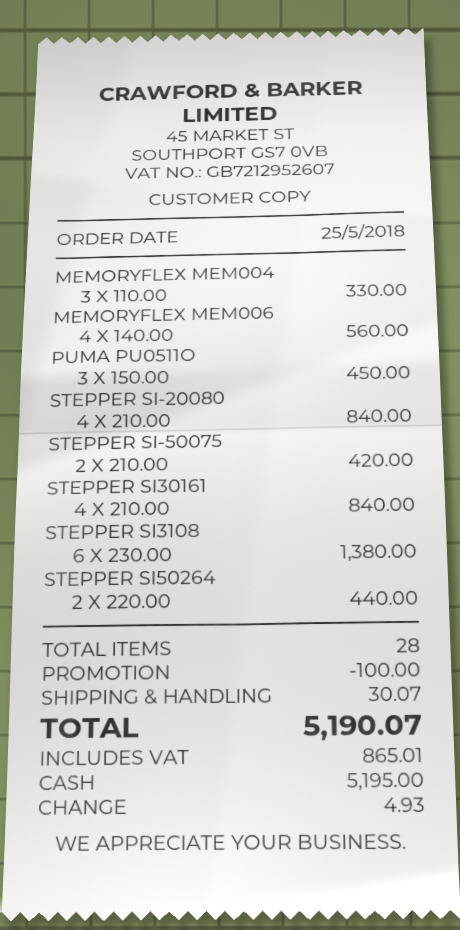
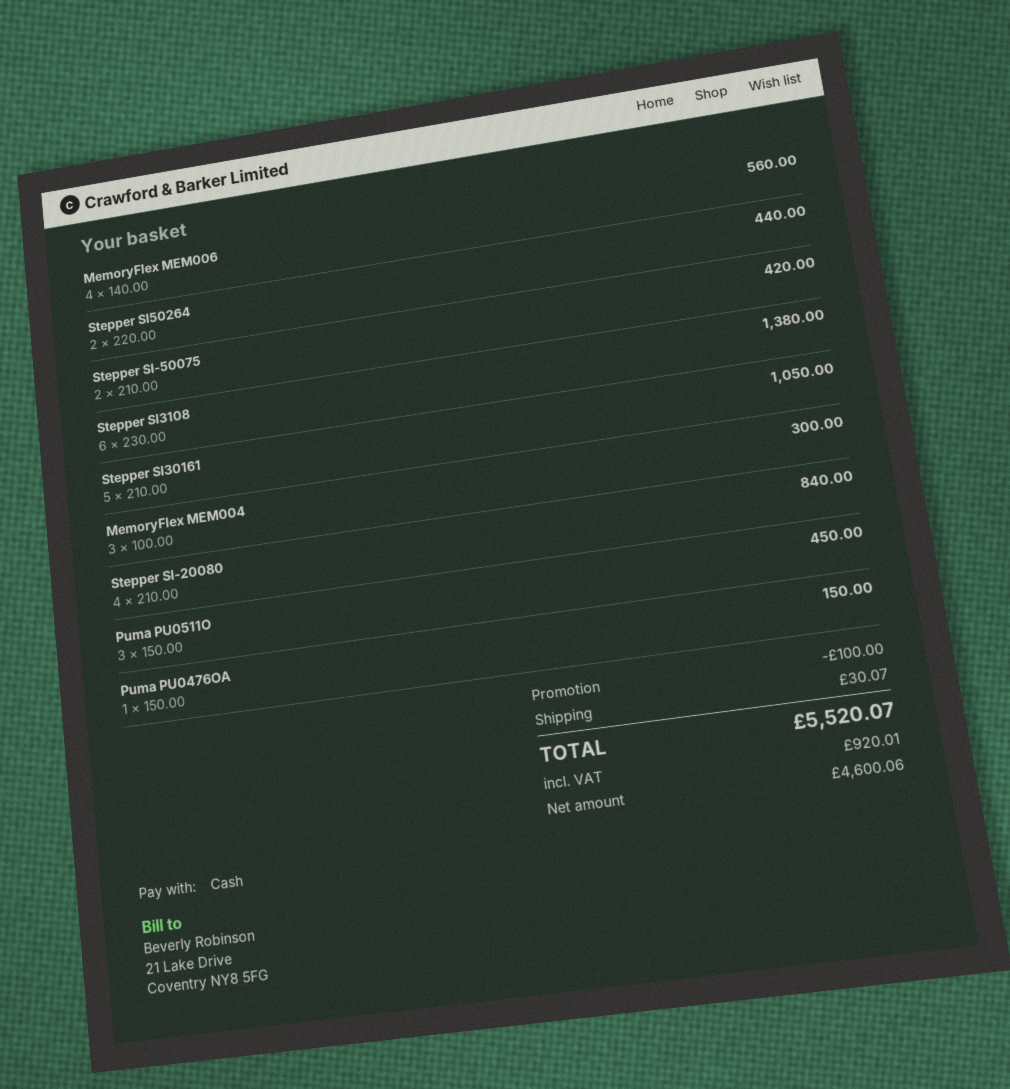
MEMORYFLEX MEM004: 3 x 110.00 = 330.00 -> 3 x 100.00 = 300.00
STEPPER SI30161: 4 x 210.00 = 840.00 -> 5 x 210.00 = 1050.00
Puma PU0476OA: none -> 1 x 150.00 = 150.00
tax: 865.01 -> 920.01
total: 5190.07 -> 5520.07

